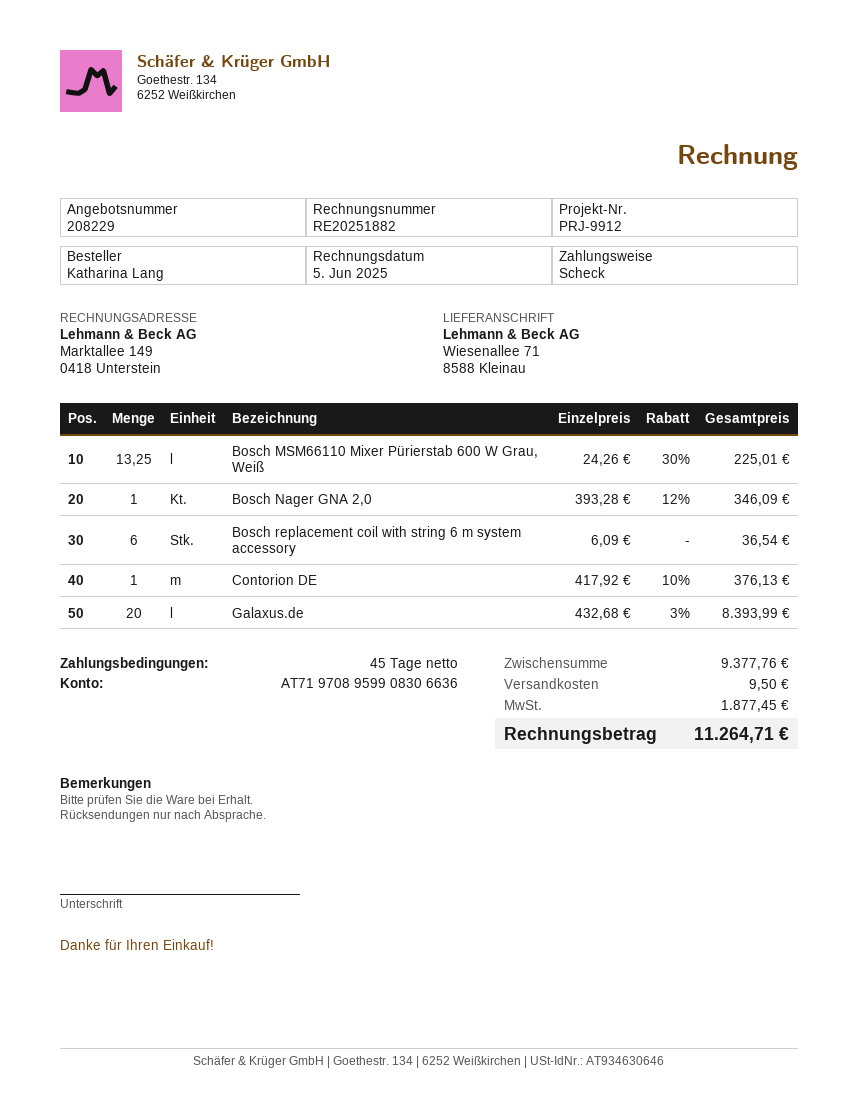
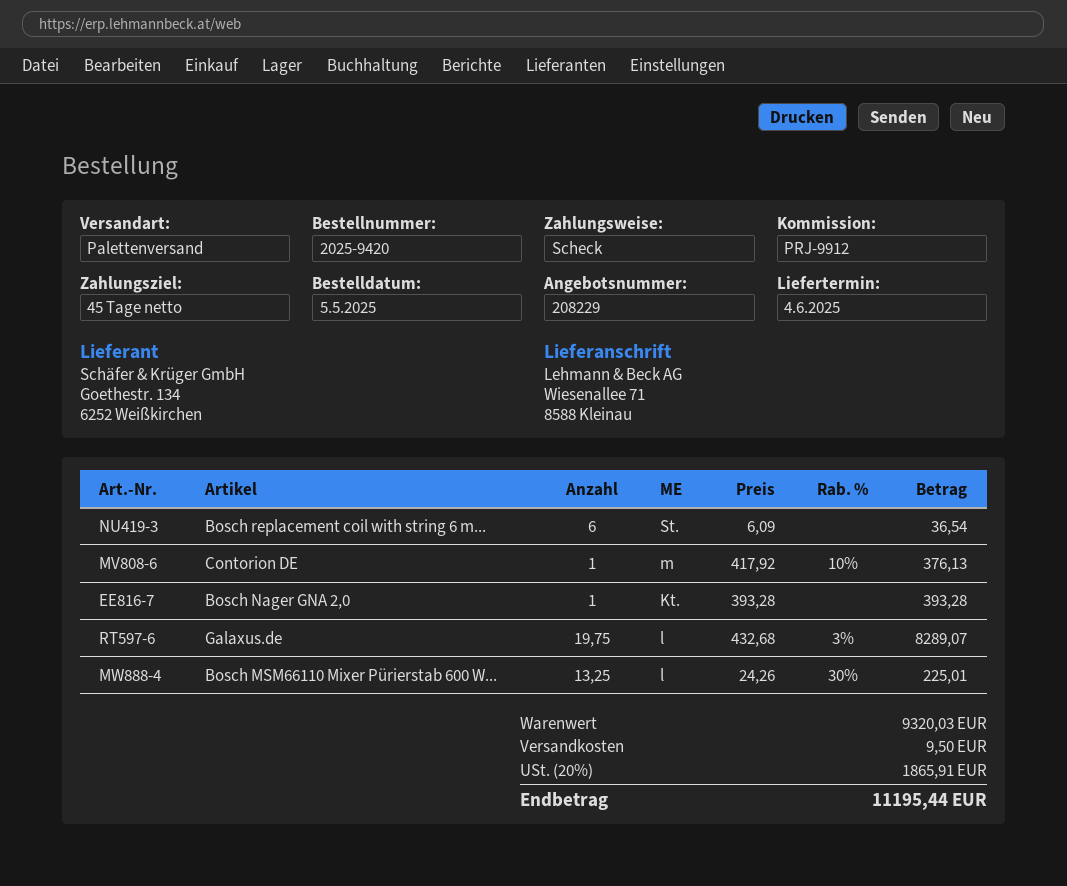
Bosch Nager GNA 2,0: 1 x 393.28 - 12% = 346.09 -> 1 x 393.28 = 393.28
Galaxus.de: 20 x 432.68 - 3% = 8393.99 -> 19.75 x 432.68 - 3% = 8289.07
subtotal: 9377.76 -> 9320.03
tax: 1877.45 -> 1865.91
total: 11264.71 -> 11195.44

